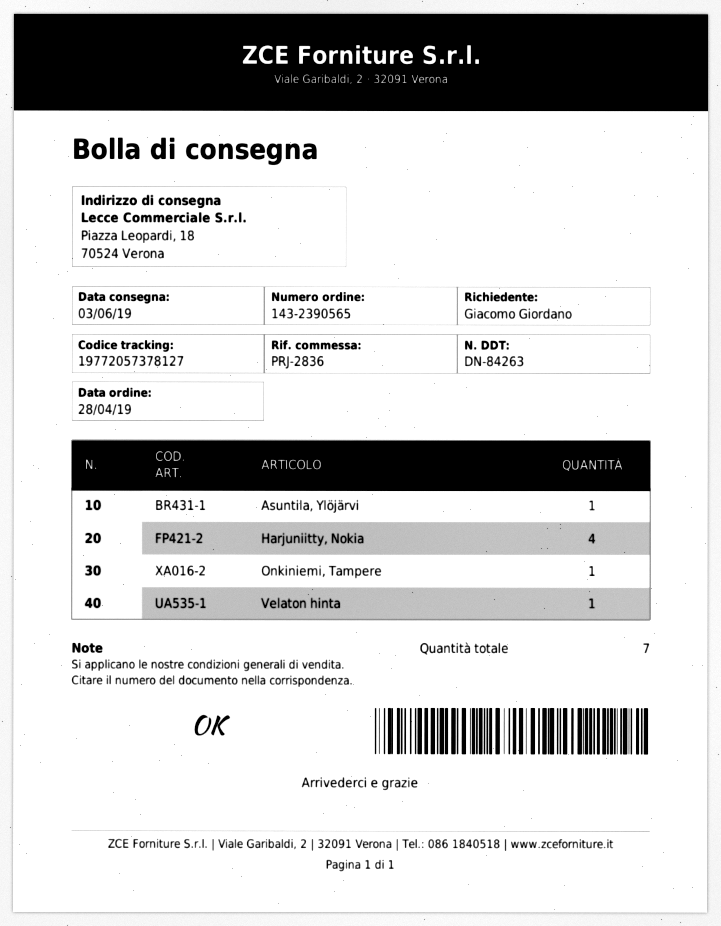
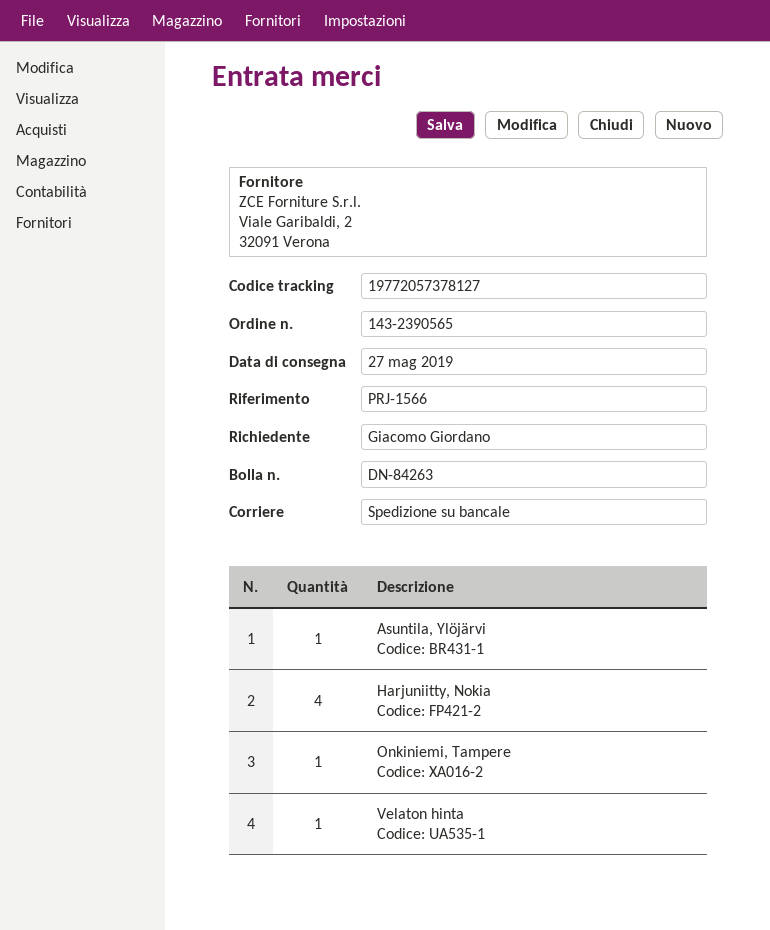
delivery date: 2019-06-03 -> 2019-05-27
reference: PRJ-2836 -> PRJ-1566

